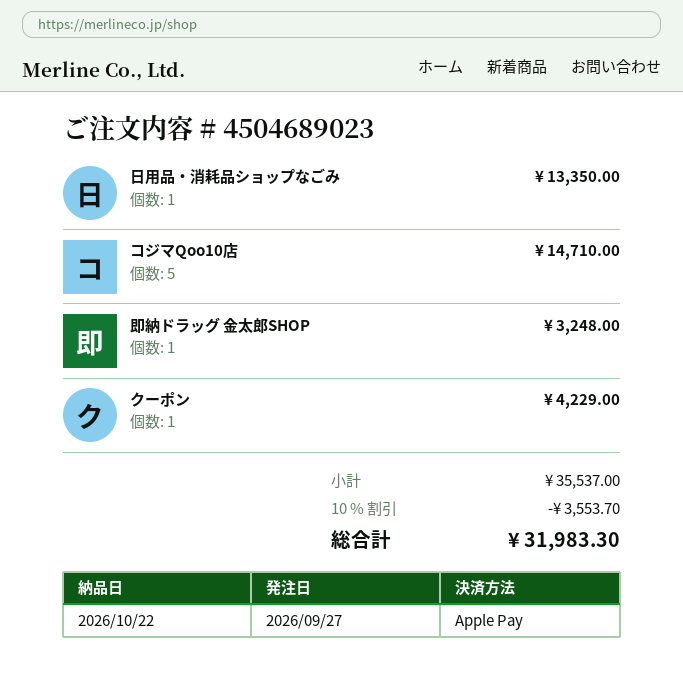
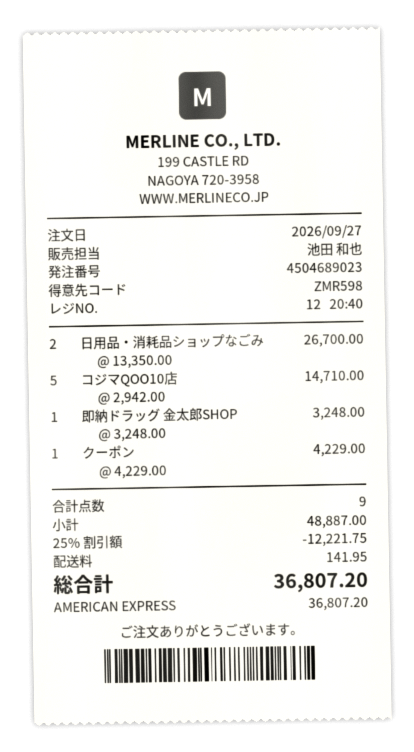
payment method: Apple Pay -> American Express
日用品・消耗品ショップなごみ: 1 for 13350.00 -> 2 for 26700.00
subtotal: 35537.00 -> 48887.00
discount: 10% = 3553.70 -> 25% = 12221.75
shipping: none -> 141.95
total: 31983.30 -> 36807.20

